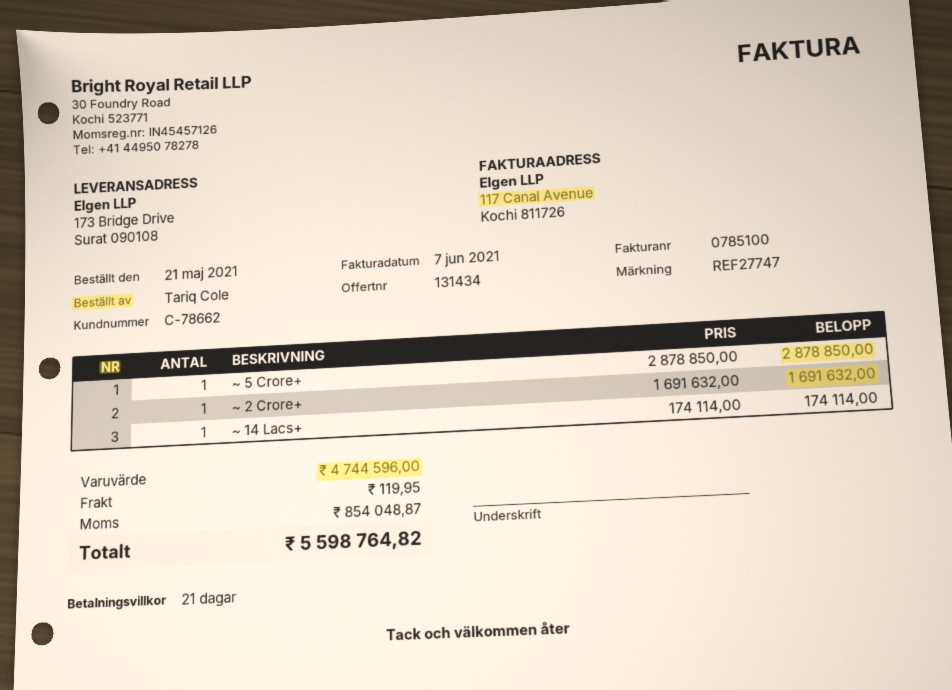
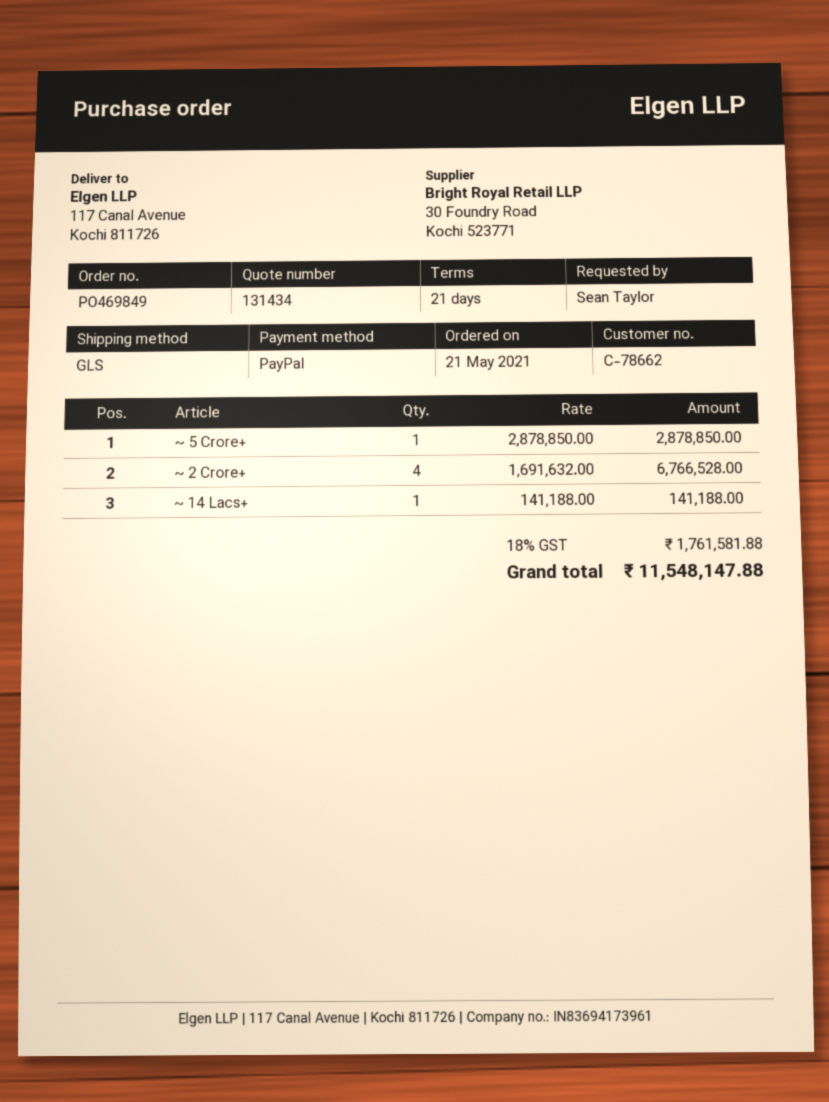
ordered by: Tariq Cole -> Sean Taylor
ship to: 173 Bridge Drive, Surat 090108 -> 117 Canal Avenue, Kochi 811726
~ 2 Crore+: 1 x 1691632.00 = 1691632.00 -> 4 x 1691632.00 = 6766528.00
~ 14 Lacs+: 1 x 174114.00 = 174114.00 -> 1 x 141188.00 = 141188.00
shipping: 119.95 -> none
tax: 854048.87 -> 1761581.88
total: 5598764.82 -> 11548147.88

